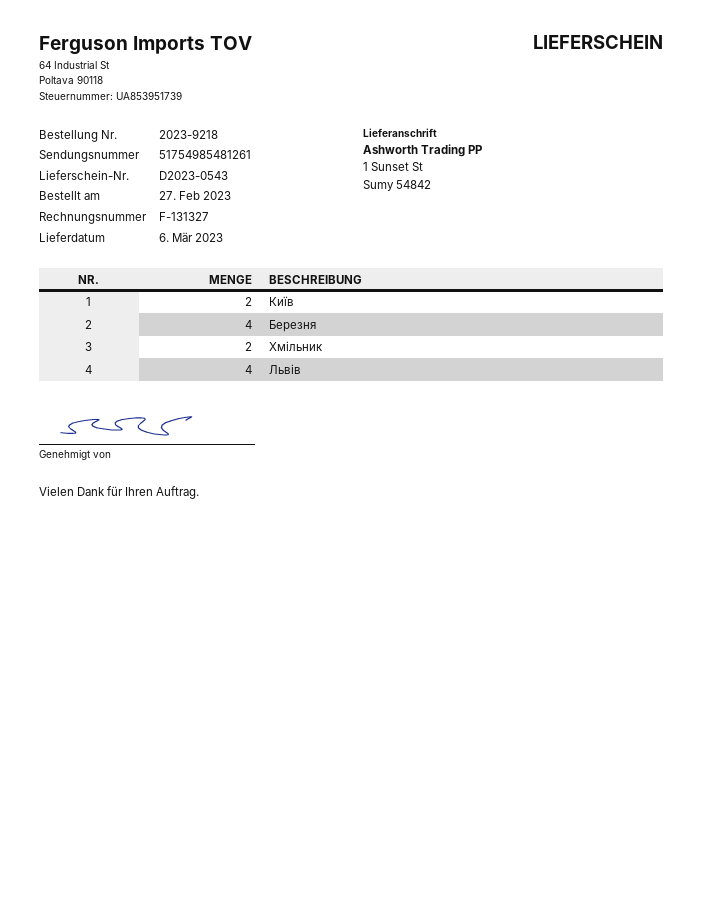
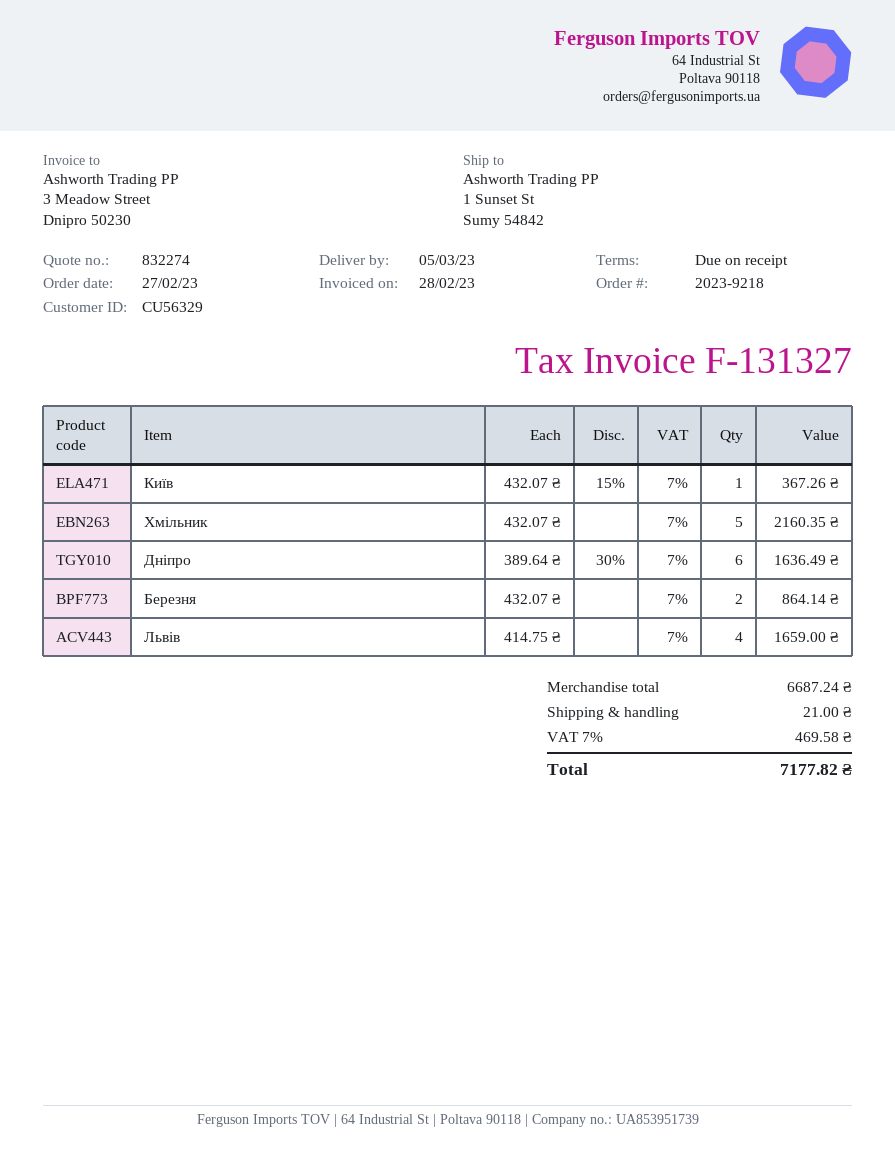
delivery date: 2023-03-06 -> 2023-03-05
Київ: 2 -> 1
Березня: 4 -> 2
Хмільник: 2 -> 5
Дніпро: none -> 6

